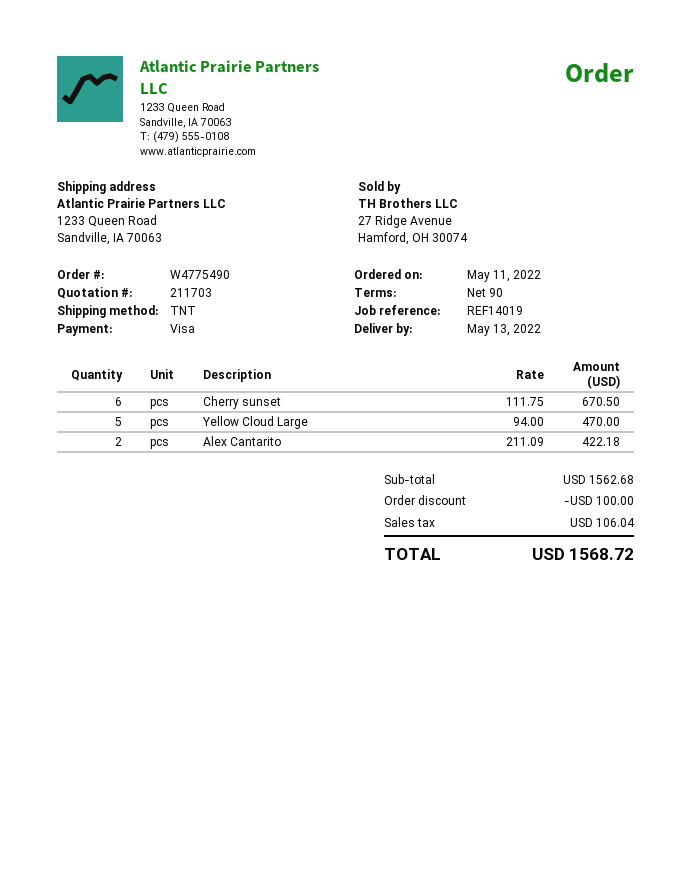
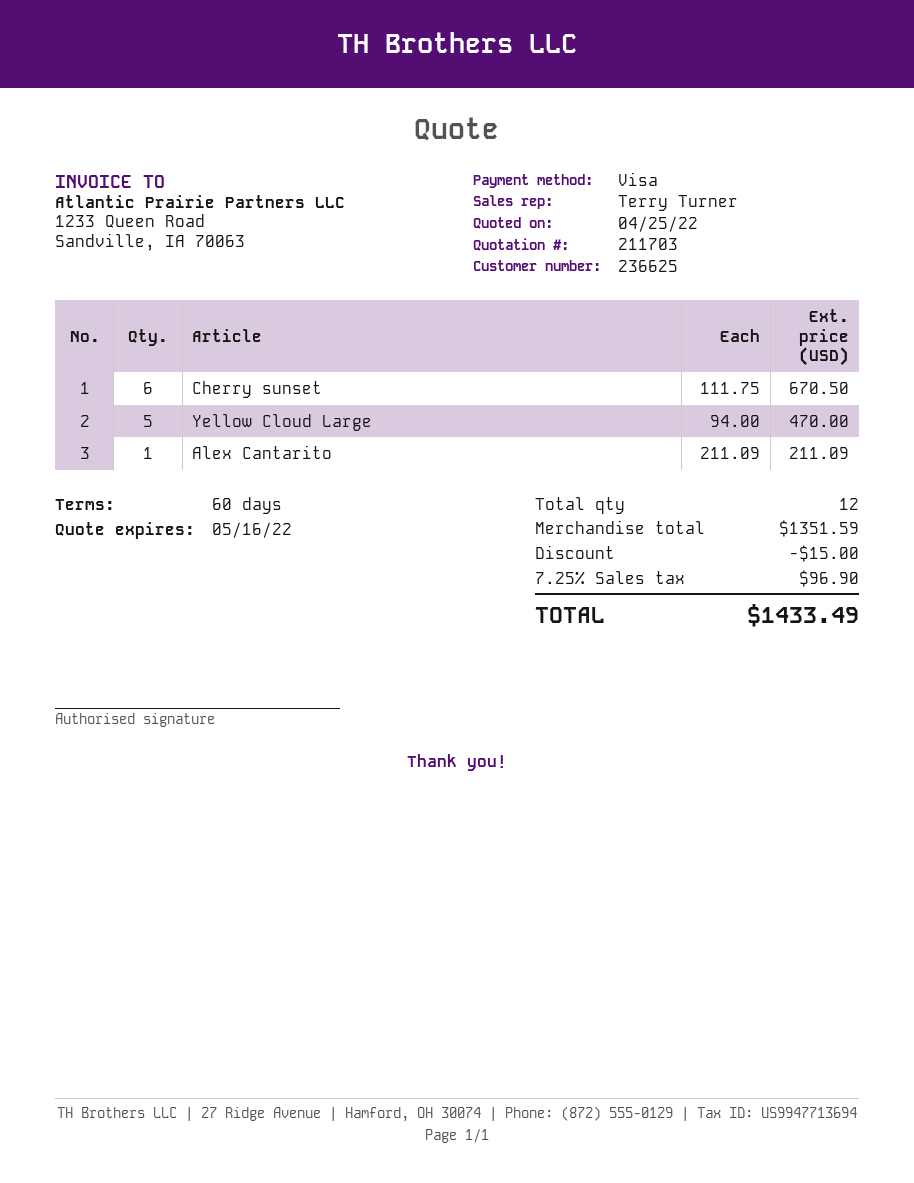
payment terms: 90 days -> 60 days
Alex Cantarito: 2 x 211.09 = 422.18 -> 1 x 211.09 = 211.09
subtotal: 1562.68 -> 1351.59
discount: 100.00 -> 15.00
tax: 106.04 -> 96.90
total: 1568.72 -> 1433.49

